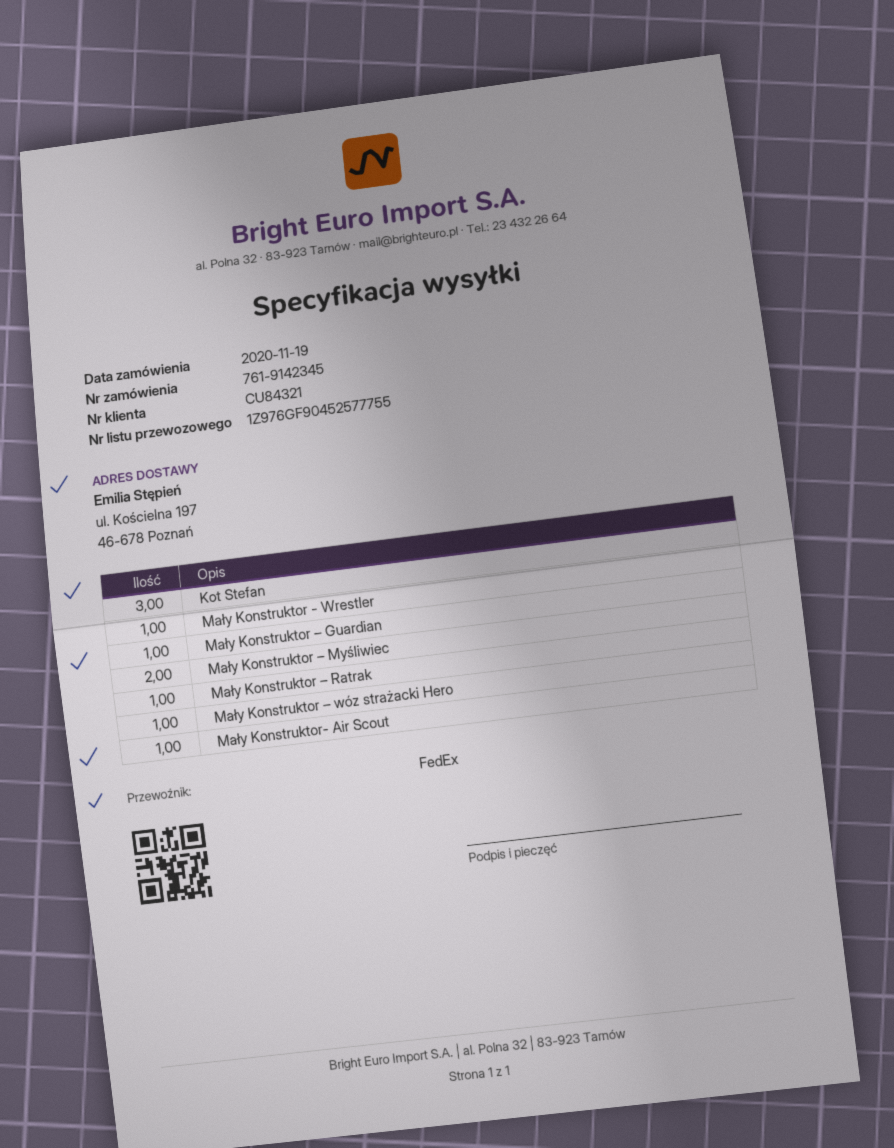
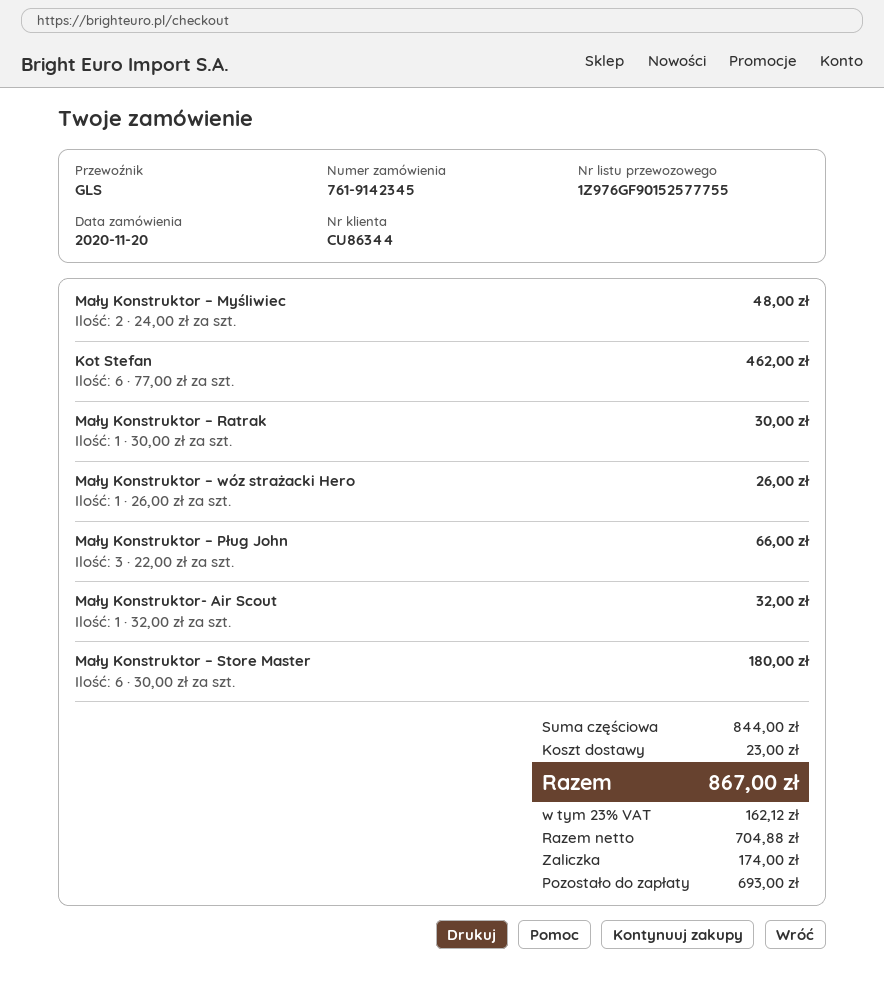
order date: 2020-11-19 -> 2020-11-20
customer number: CU84321 -> CU86344
shipping method: FedEx -> GLS
tracking number: 1Z976GF90452577755 -> 1Z976GF90152577755
Kot Stefan: 3 -> 6
Mały Konstruktor - Wrestler: 1 -> none
Mały Konstruktor – Guardian: 1 -> none
Mały Konstruktor – Pług John: none -> 3
Mały Konstruktor – Store Master: none -> 6

